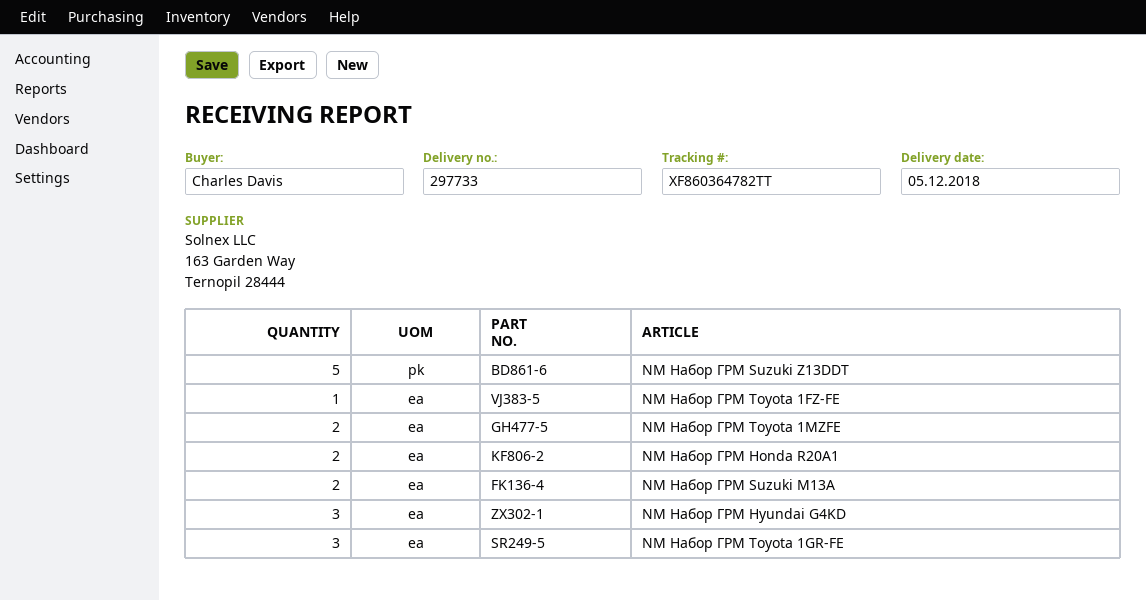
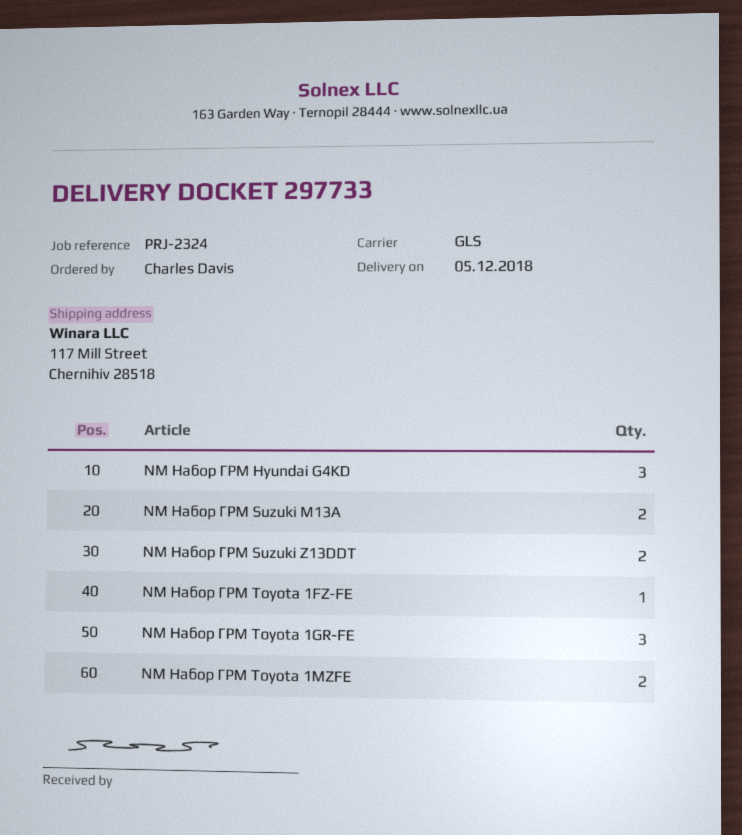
NM Набор ГРМ Suzuki Z13DDT: 5 -> 2
NM Набор ГРМ Honda R20A1: 2 -> none

